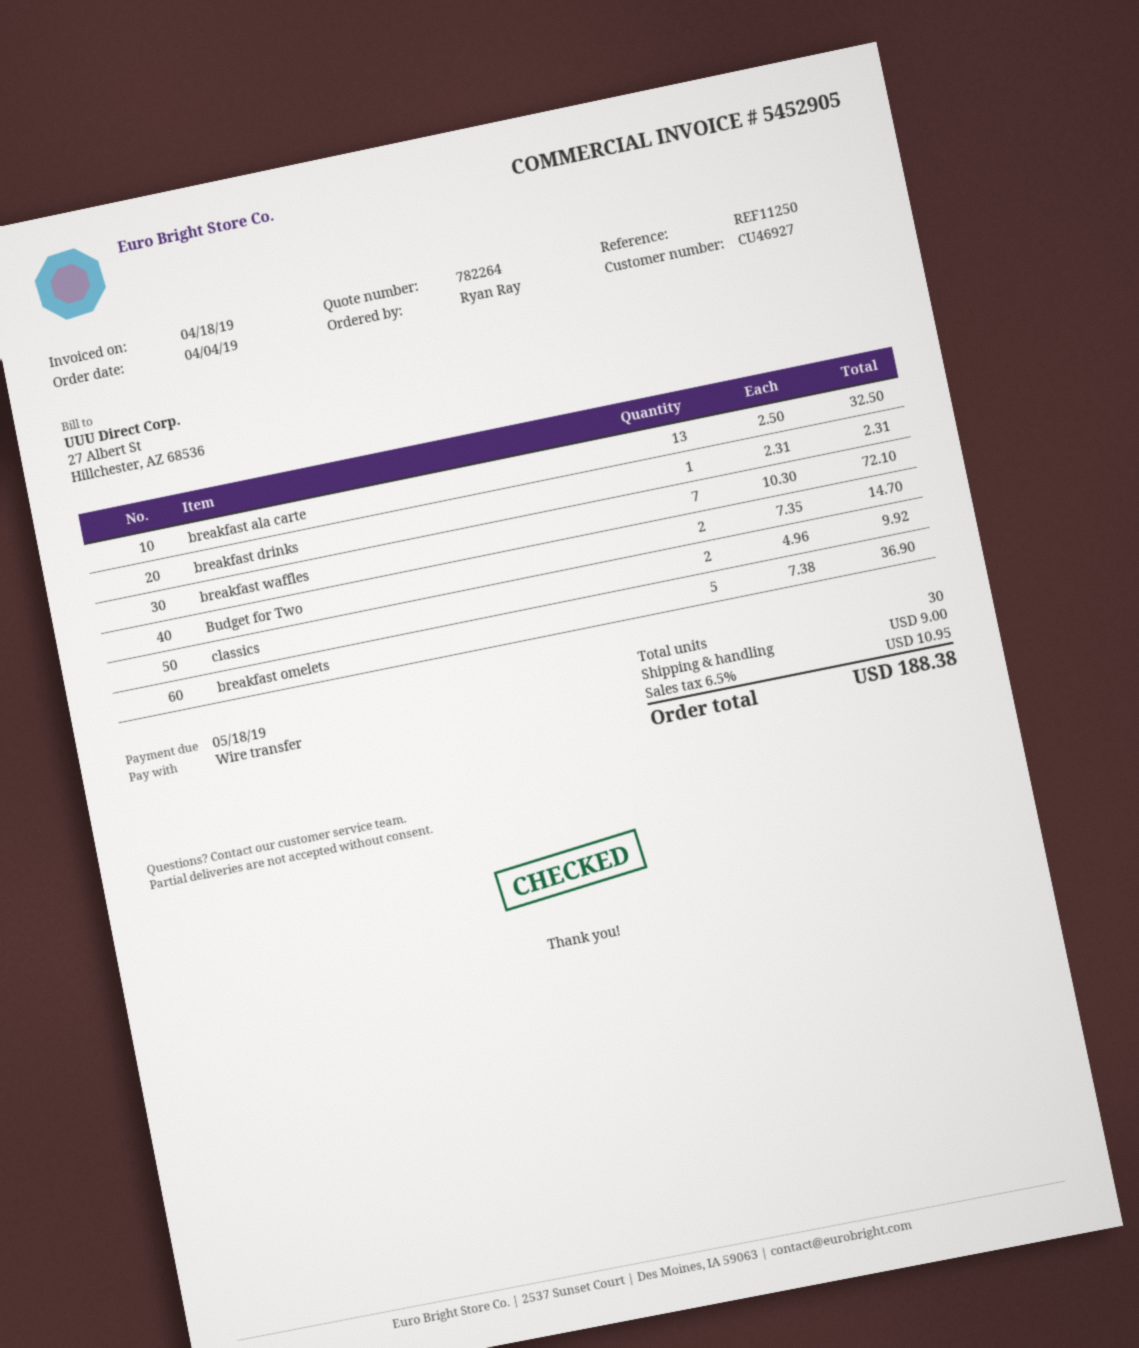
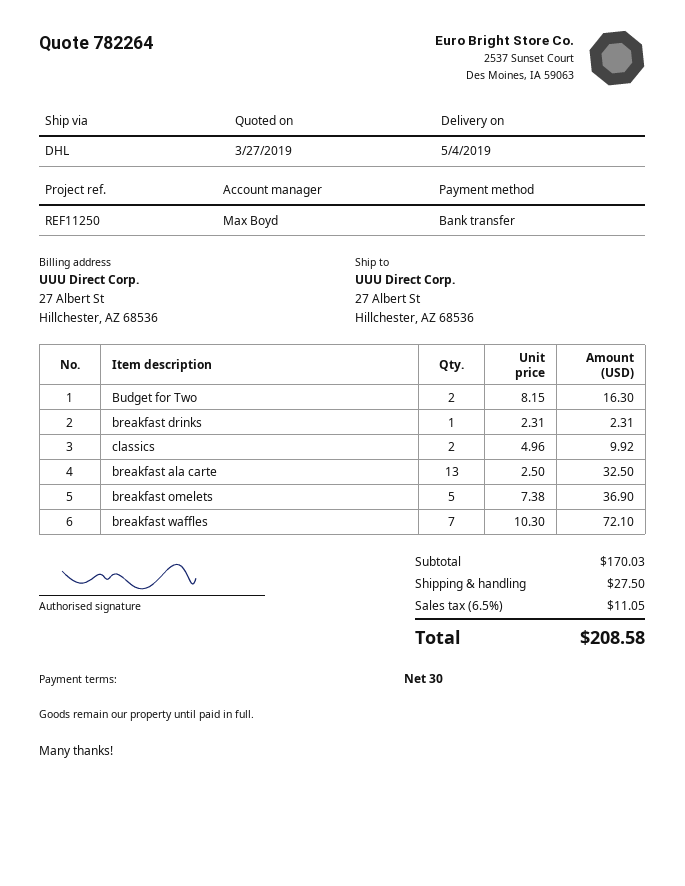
Budget for Two: 2 x 7.35 = 14.70 -> 2 x 8.15 = 16.30
shipping: 9.00 -> 27.50
tax: 6.5% = 10.95 -> 6.5% = 11.05
total: 188.38 -> 208.58

